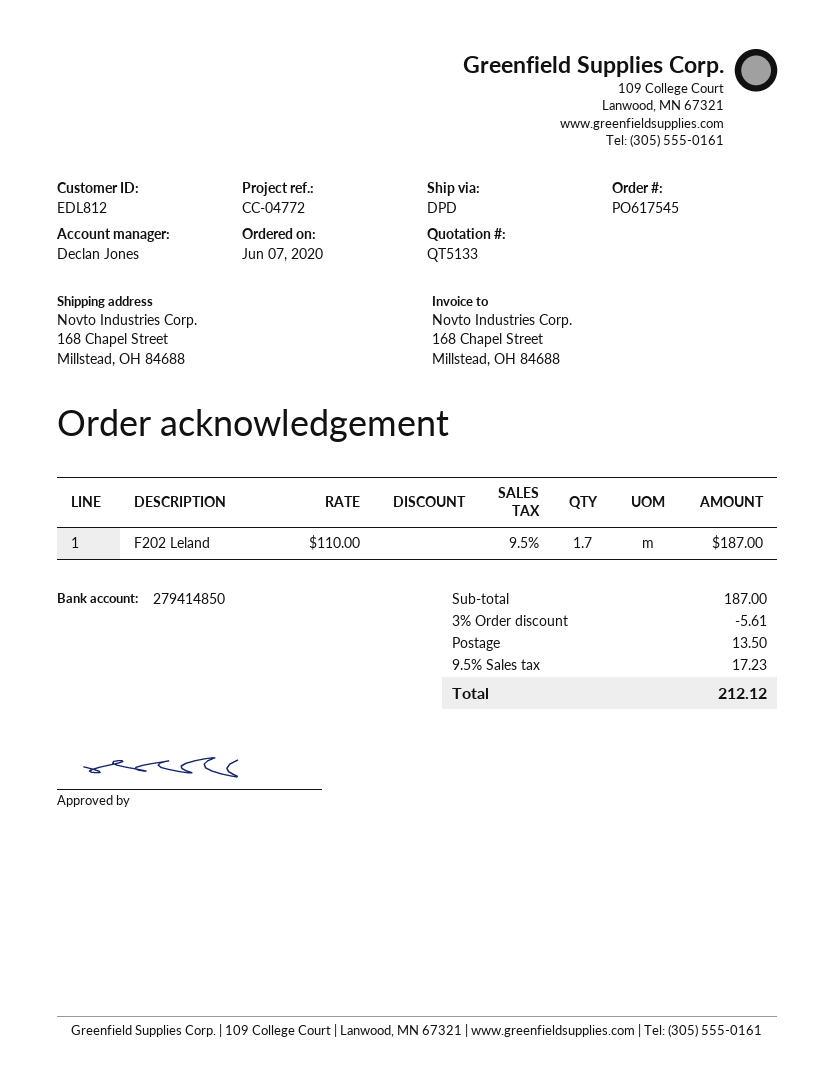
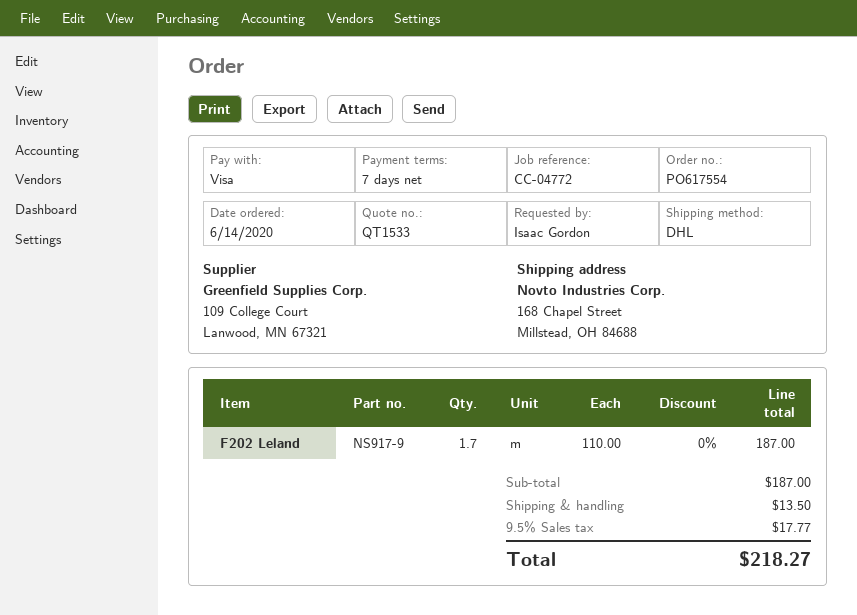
quote number: QT5133 -> QT1533
order number: PO617545 -> PO617554
order date: 2020-06-07 -> 2020-06-14
shipping method: DPD -> DHL
discount: 3% = 5.61 -> none
tax: 9.5% = 17.23 -> 9.5% = 17.77
total: 212.12 -> 218.27

